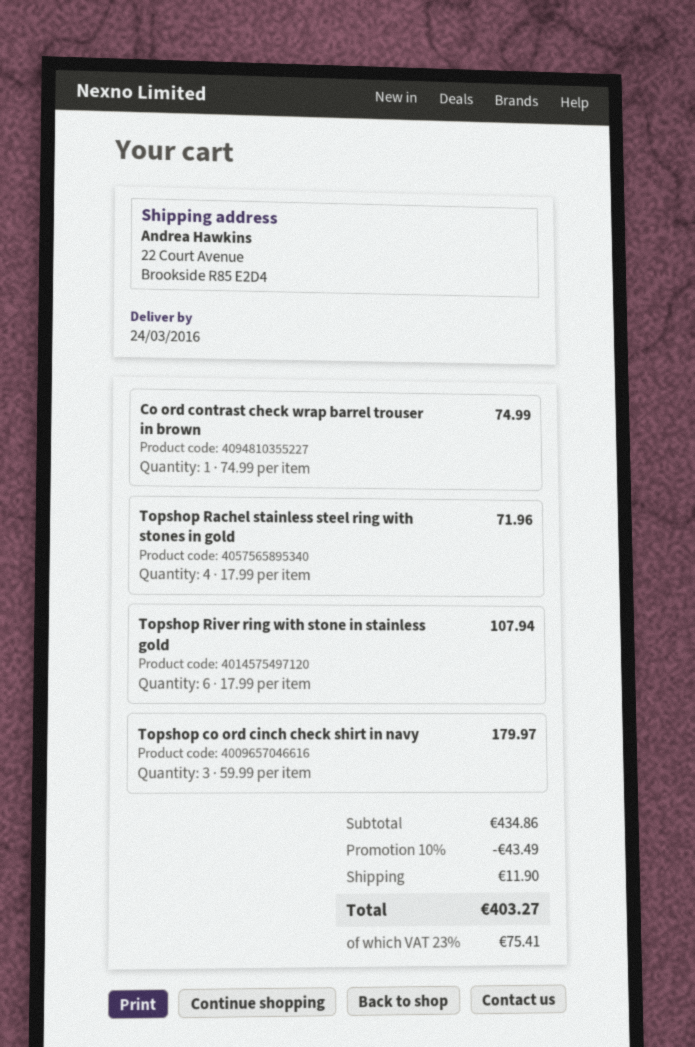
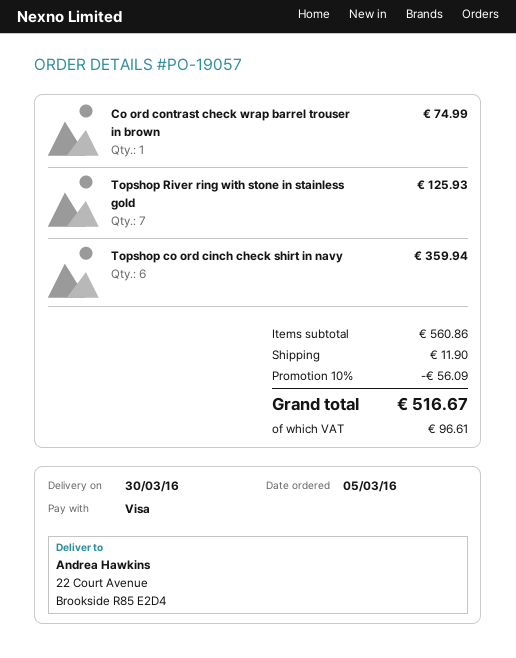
delivery date: 2016-03-24 -> 2016-03-30
Topshop Rachel stainless steel ring with stones in gold: 4 for 71.96 -> none
Topshop River ring with stone in stainless gold: 6 for 107.94 -> 7 for 125.93
Topshop co ord cinch check shirt in navy: 3 for 179.97 -> 6 for 359.94
subtotal: 434.86 -> 560.86
discount: 10% = 43.49 -> 10% = 56.09
tax: 75.41 -> 96.61
total: 403.27 -> 516.67

